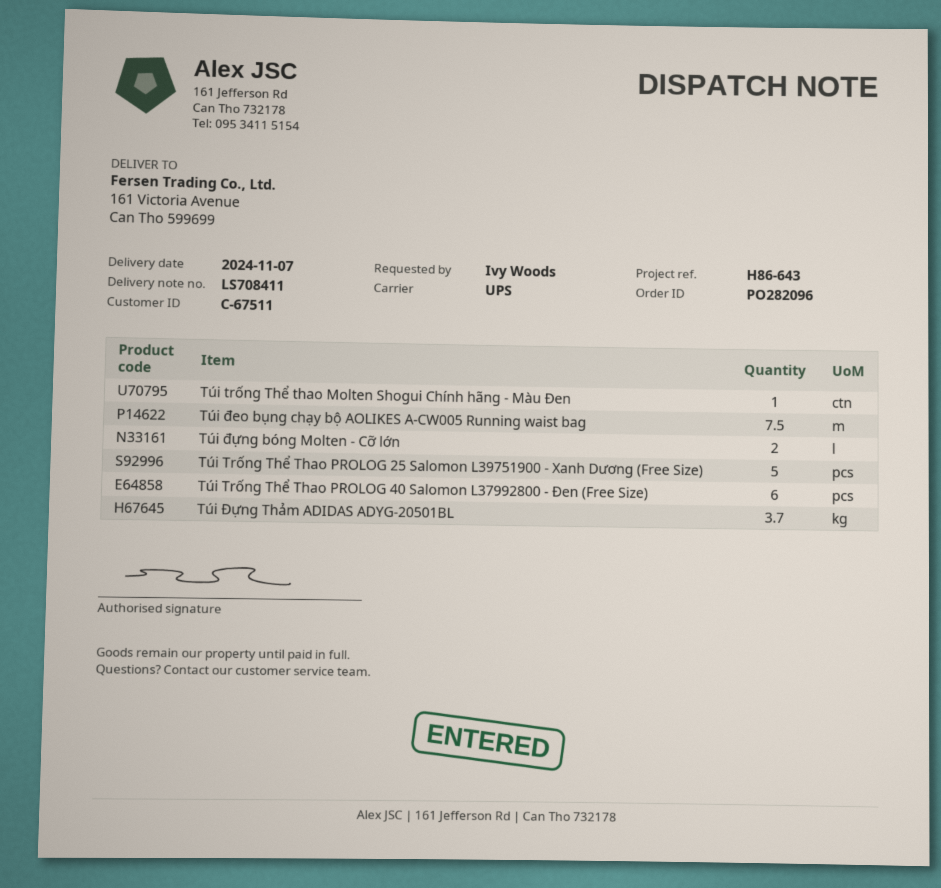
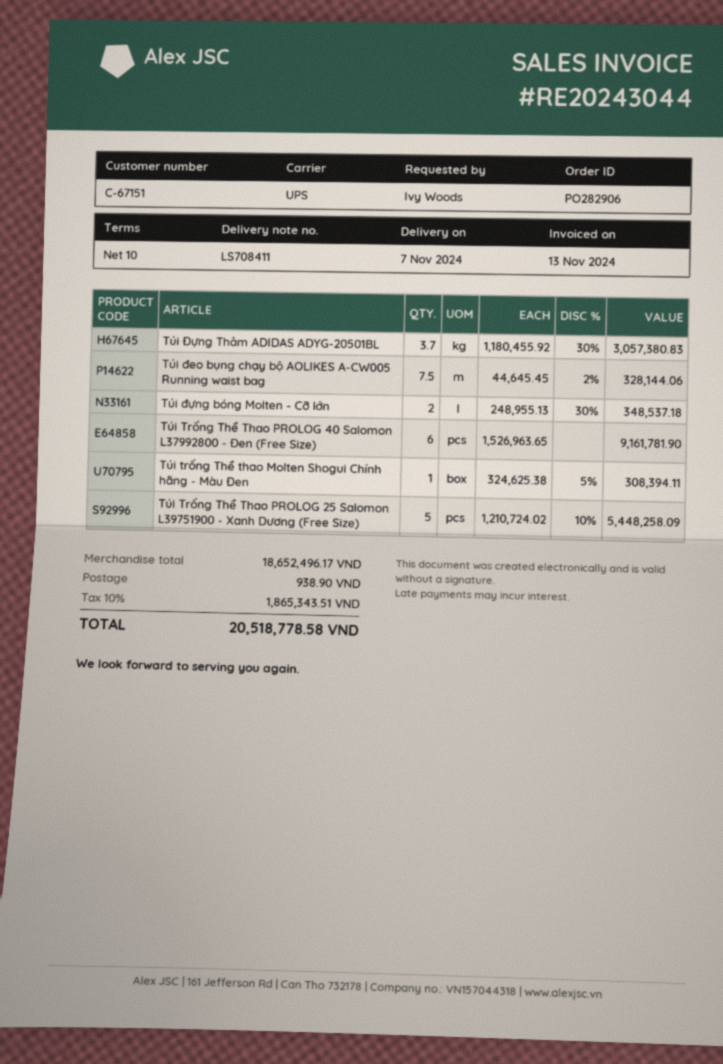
order number: PO282096 -> PO282906
customer number: C-67511 -> C-67151

